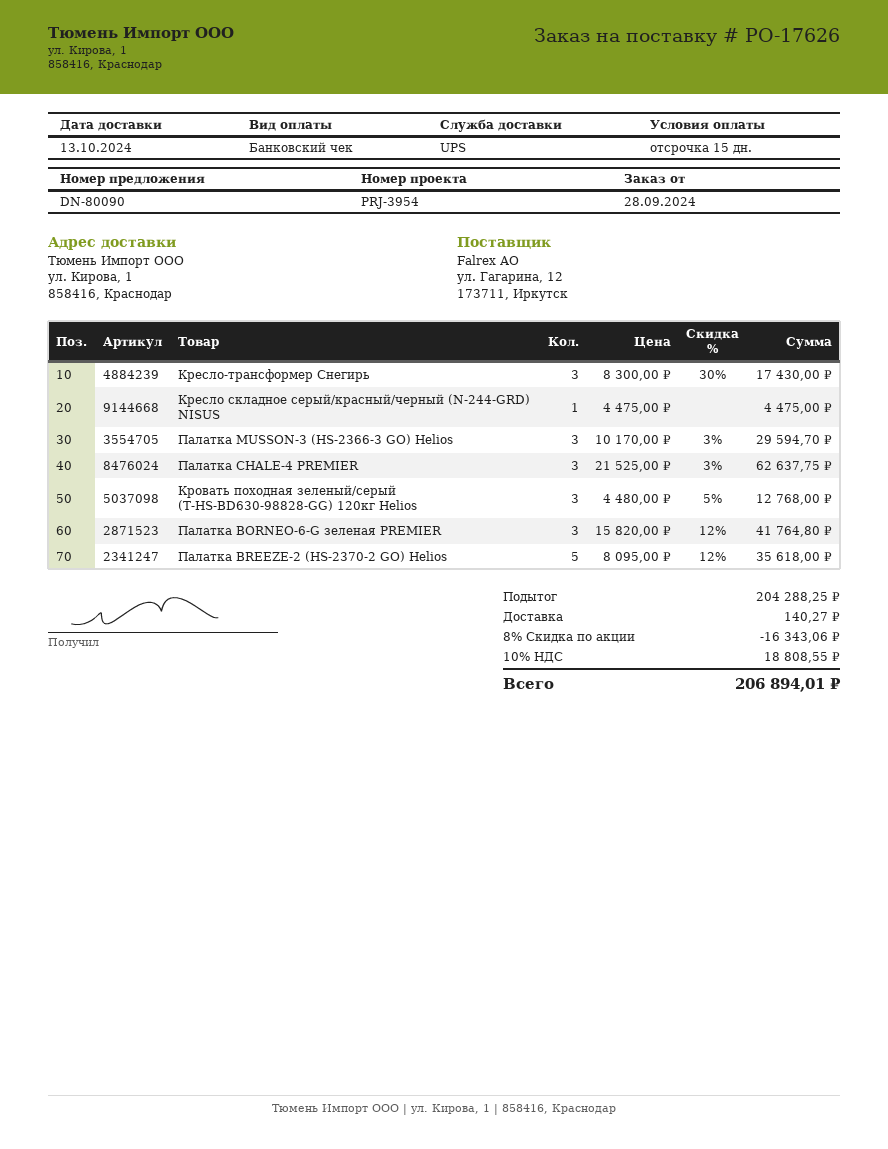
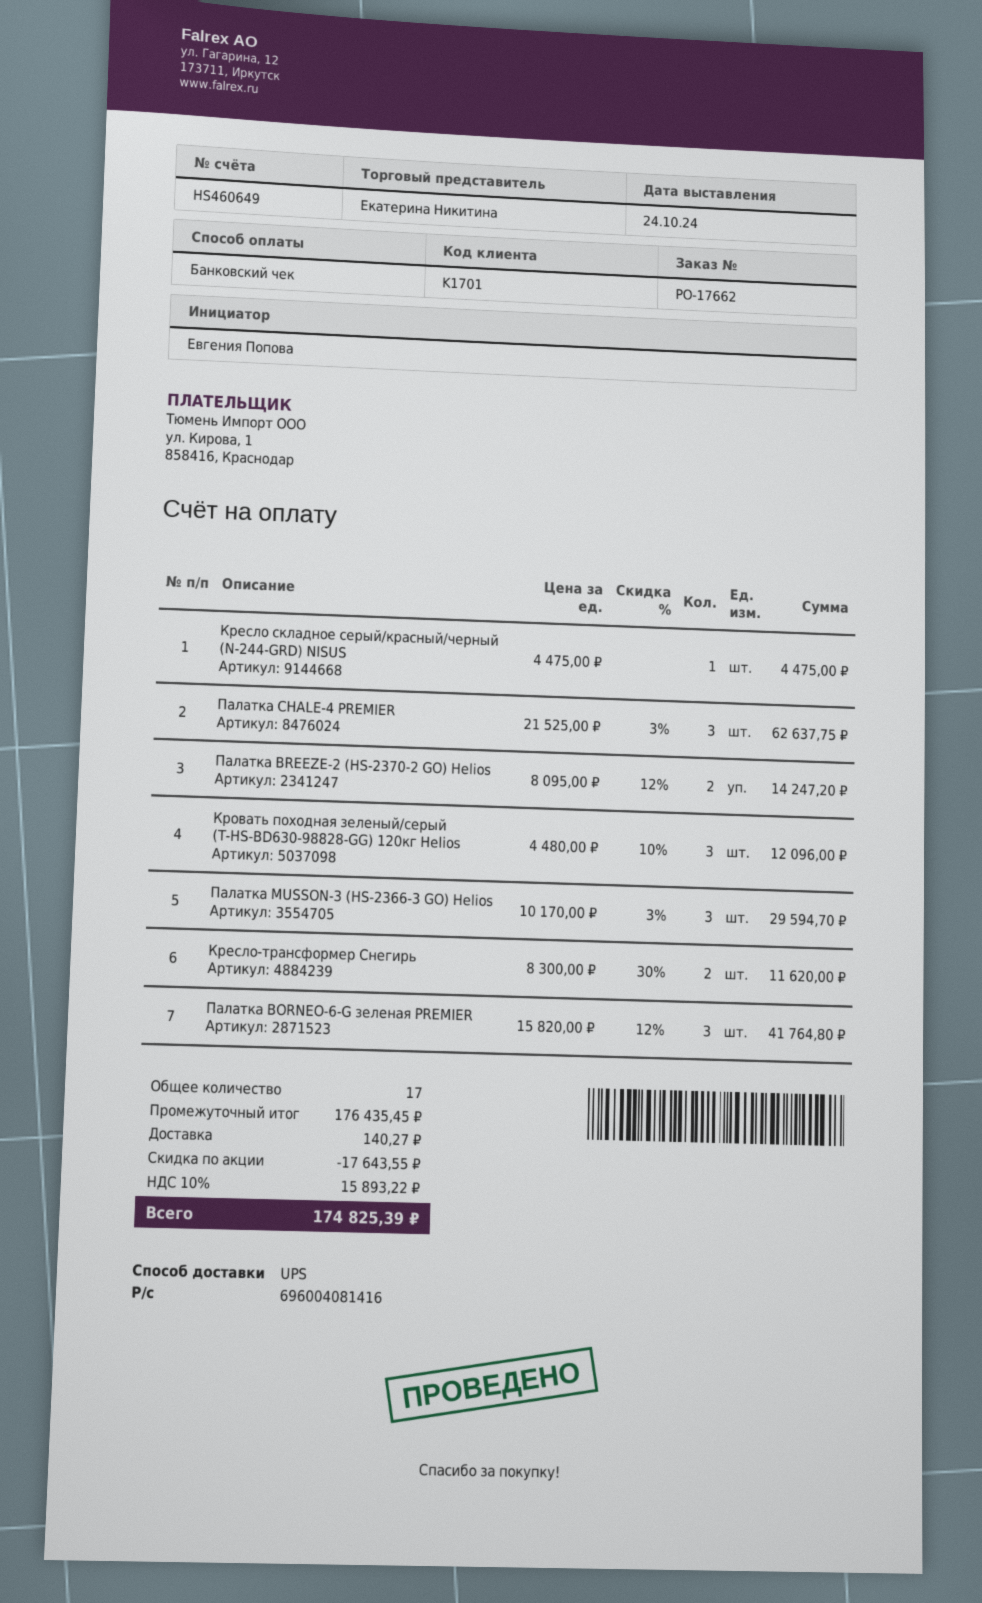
order number: PO-17626 -> PO-17662
Кресло-трансформер Снегирь: 3 x 8300.00 - 30% = 17430.00 -> 2 x 8300.00 - 30% = 11620.00
Кровать походная зеленый/серый (T-HS-BD630-98828-GG) 120кг Helios: 3 x 4480.00 - 5% = 12768.00 -> 3 x 4480.00 - 10% = 12096.00
Палатка BREEZE-2 (HS-2370-2 GO) Helios: 5 x 8095.00 - 12% = 35618.00 -> 2 x 8095.00 - 12% = 14247.20
subtotal: 204288.25 -> 176435.45
discount: 16343.06 -> 17643.55
tax: 10% = 18808.55 -> 10% = 15893.22
total: 206894.01 -> 174825.39

